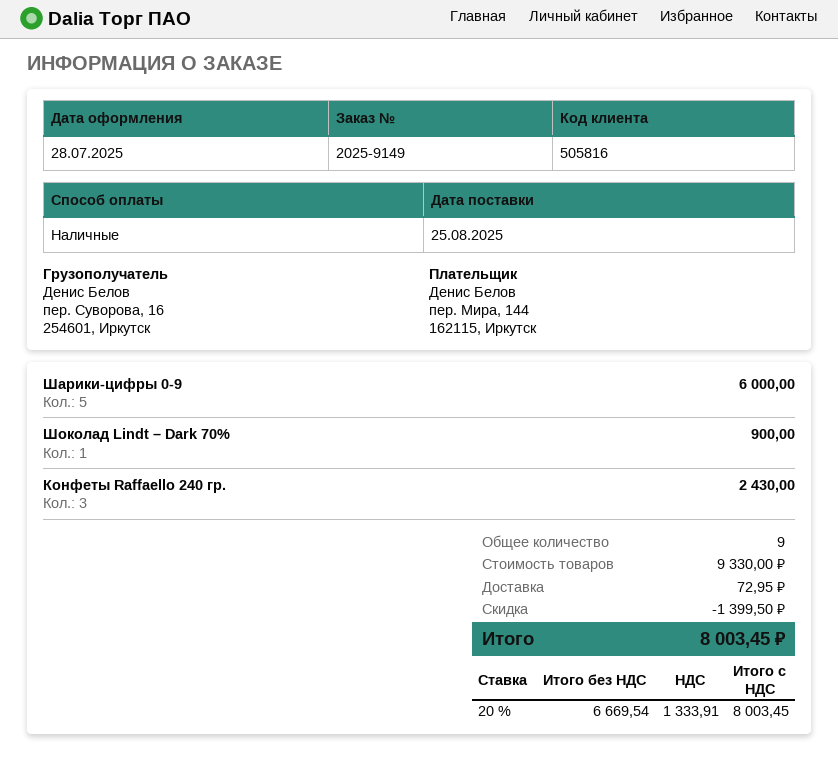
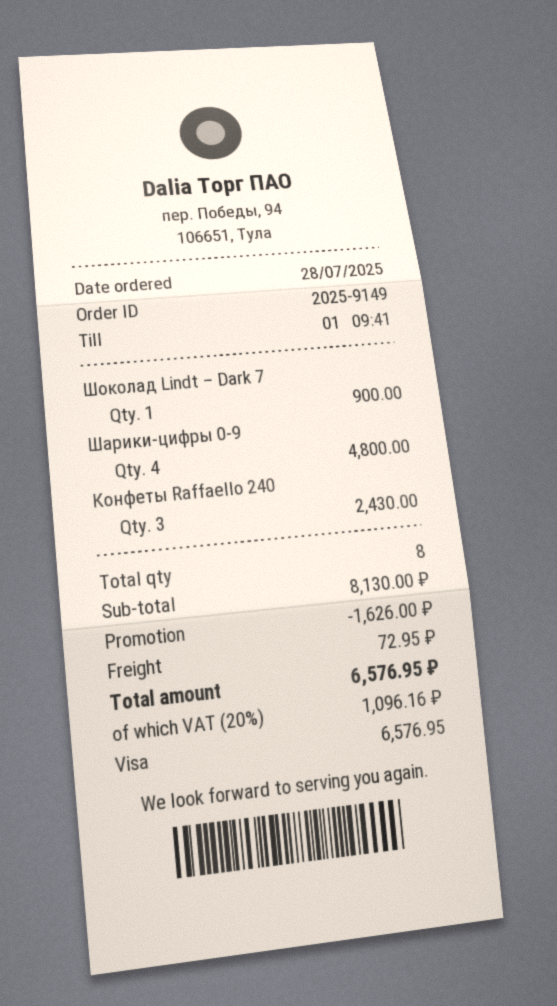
payment method: cash -> Visa
Шарики-цифры 0-9: 5 for 6000.00 -> 4 for 4800.00
total quantity: 9 -> 8
subtotal: 9330.00 -> 8130.00
discount: 1399.50 -> 1626.00
tax: 20% = 1333.91 -> 20% = 1096.16
total: 8003.45 -> 6576.95

